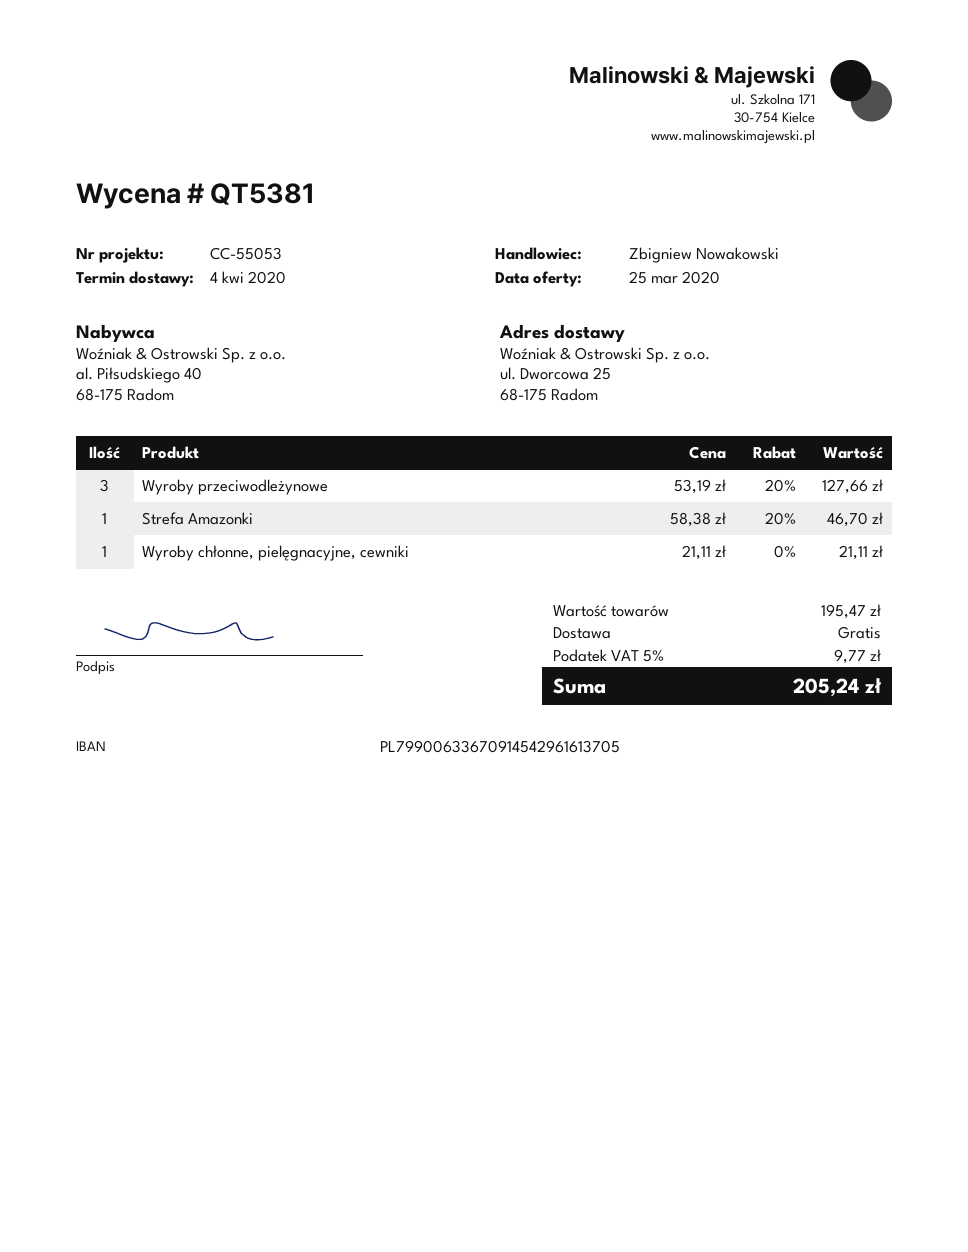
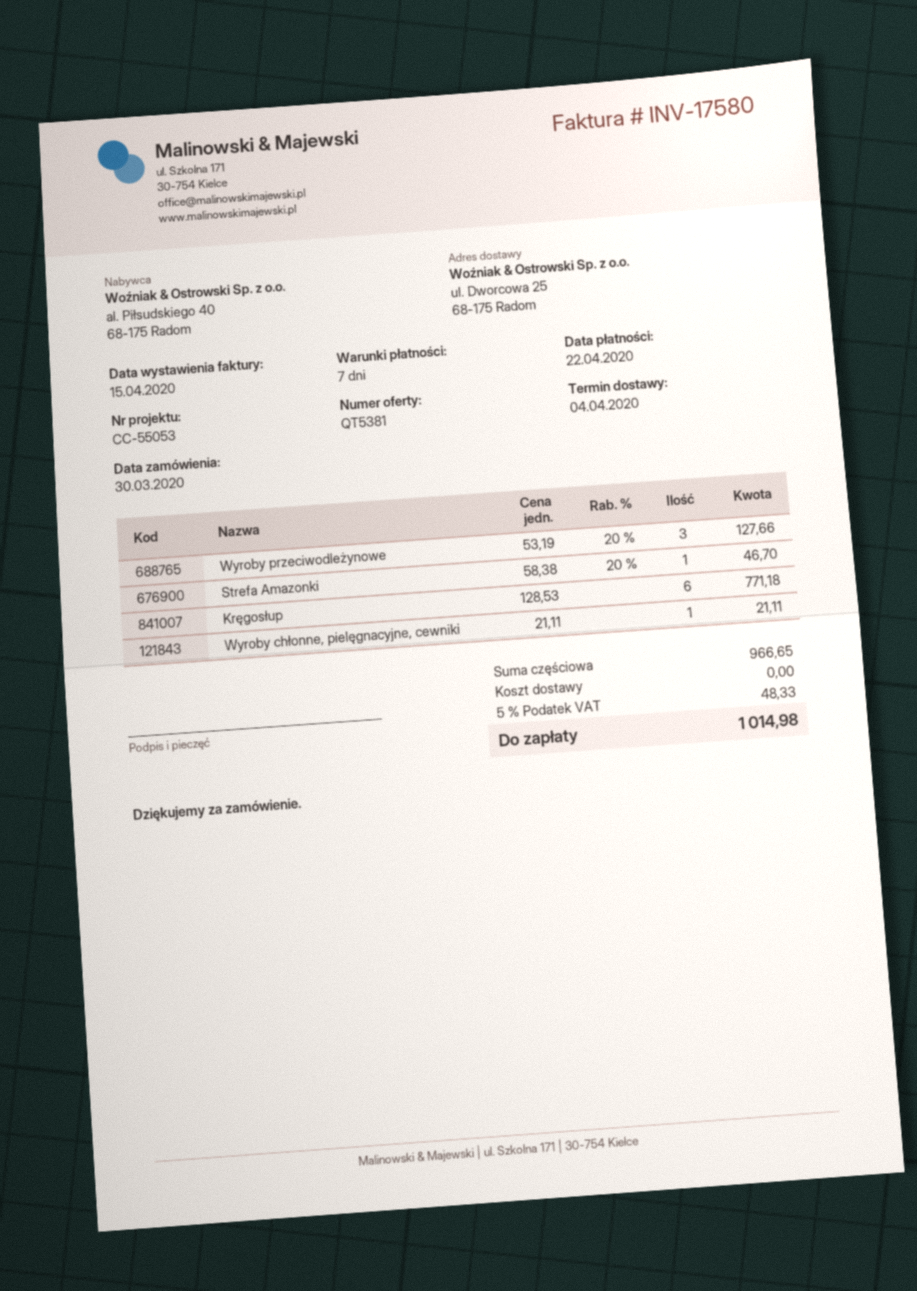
Kręgosłup: none -> 6 x 128.53 = 771.18
subtotal: 195.47 -> 966.65
tax: 5% = 9.77 -> 5% = 48.33
total: 205.24 -> 1014.98

